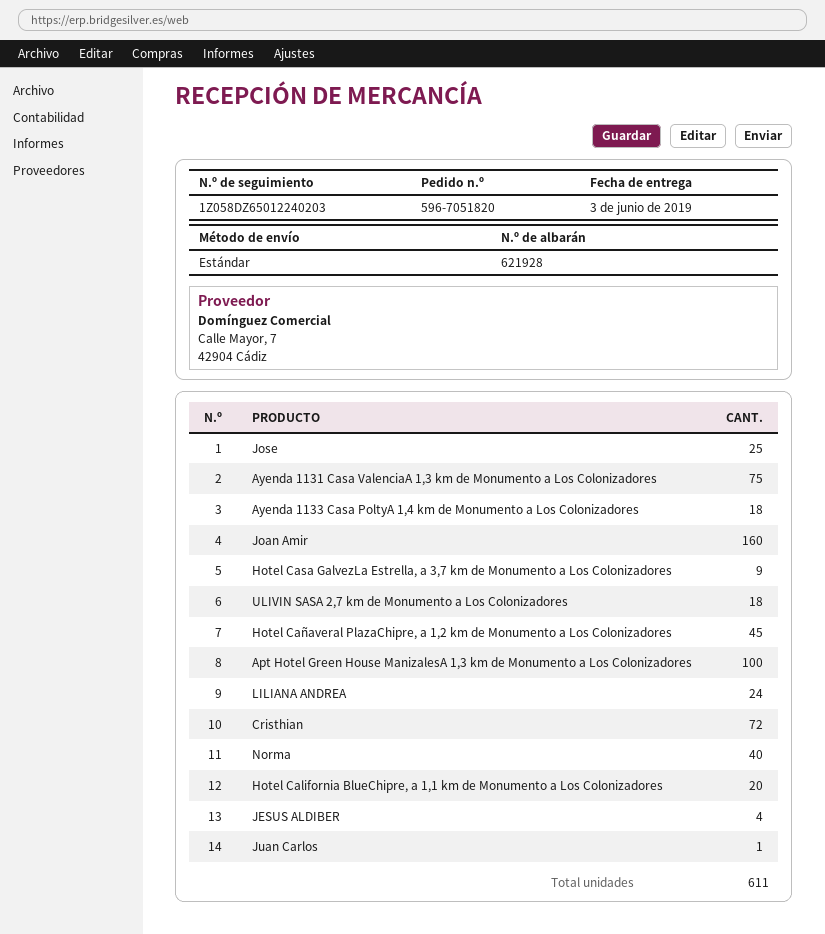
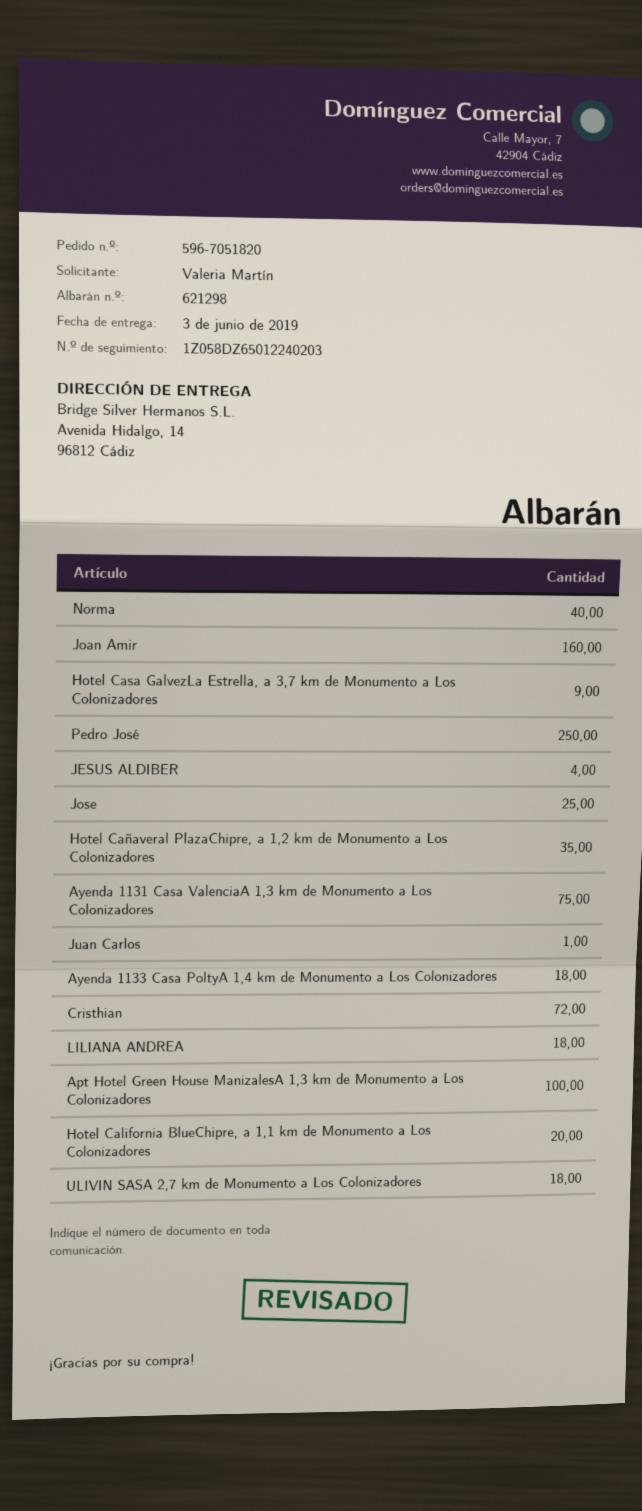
delivery note number: 621928 -> 621298
Hotel Cañaveral PlazaChipre, a 1,2 km de Monumento a Los Colonizadores: 45 -> 35
LILIANA ANDREA: 24 -> 18
Pedro José: none -> 250

